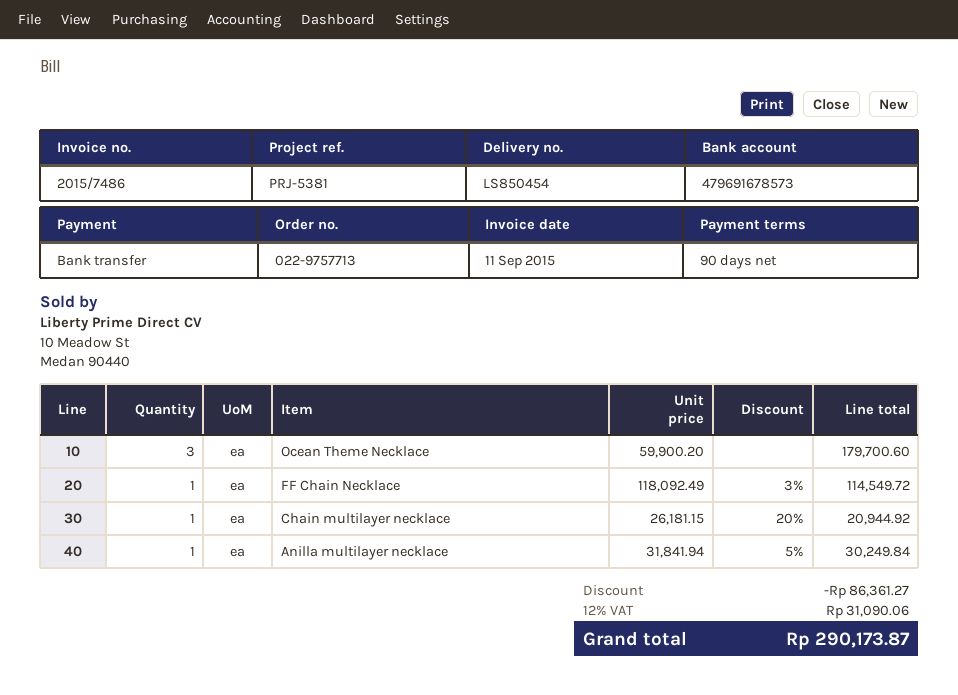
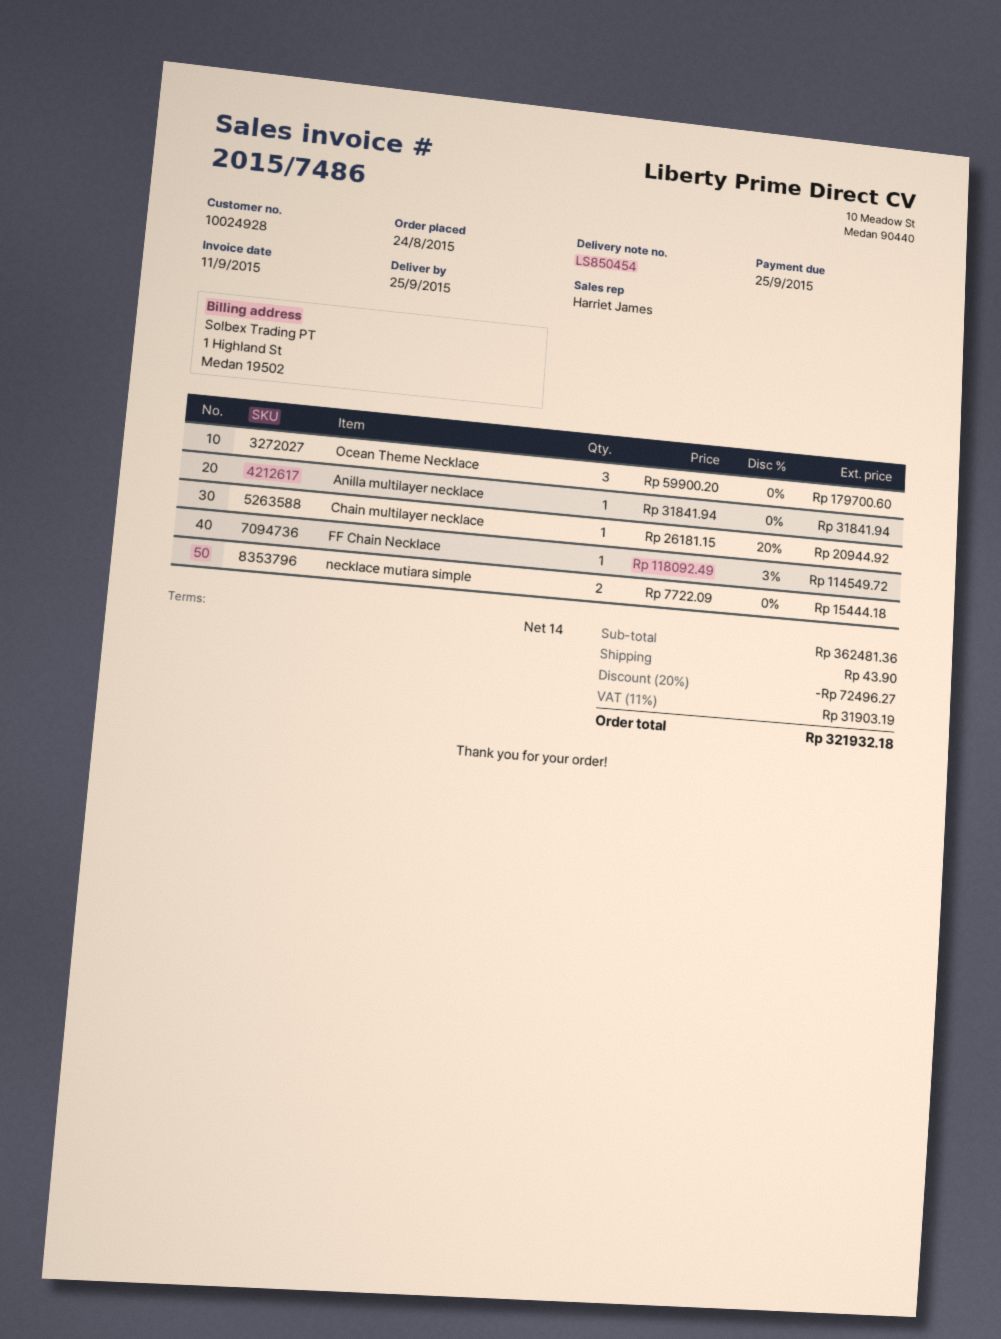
payment terms: 90 days -> 14 days
Anilla multilayer necklace: 1 x 31841.94 - 5% = 30249.84 -> 1 x 31841.94 = 31841.94
necklace mutiara simple: none -> 2 x 7722.09 = 15444.18
discount: 86361.27 -> 72496.27
shipping: none -> 43.90
tax: 12% = 31090.06 -> 11% = 31903.19
total: 290173.87 -> 321932.18

